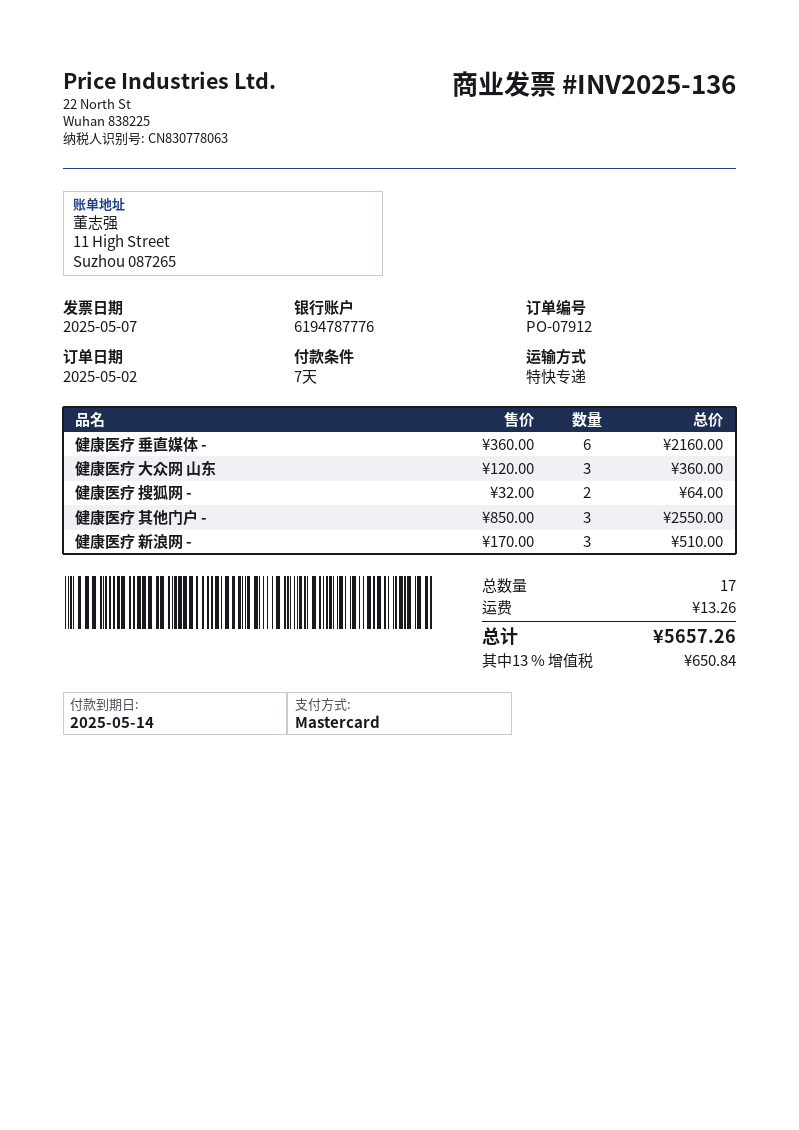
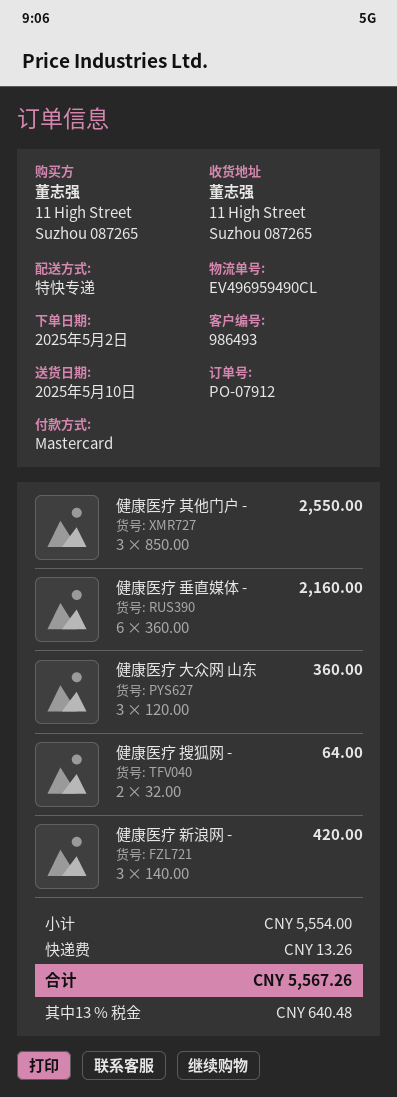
健康医疗 新浪网 -: 3 x 170.00 = 510.00 -> 3 x 140.00 = 420.00
tax: 13% = 650.84 -> 13% = 640.48
total: 5657.26 -> 5567.26

